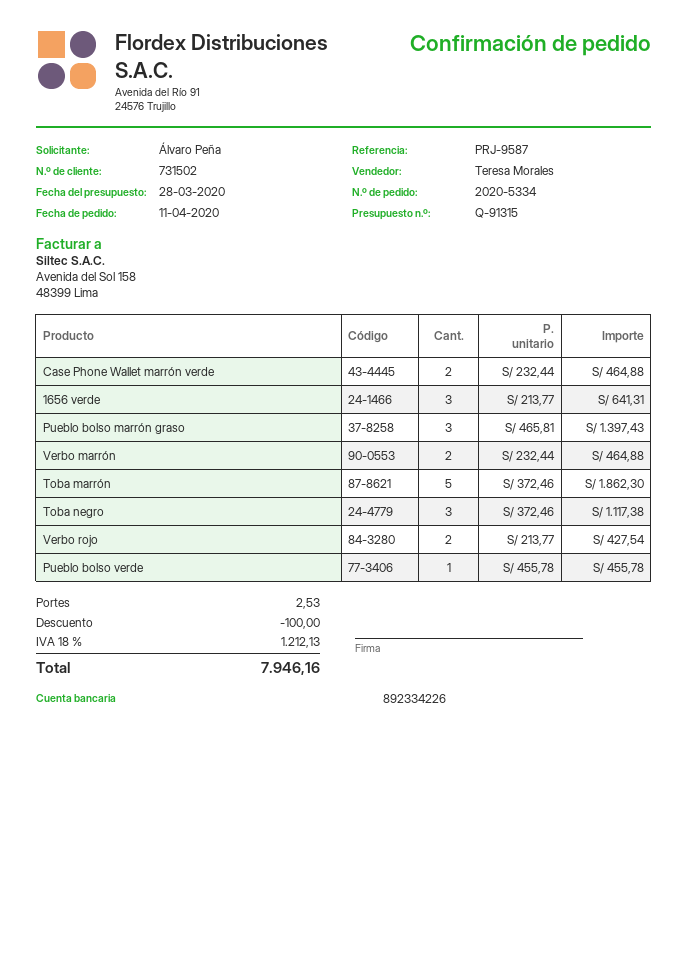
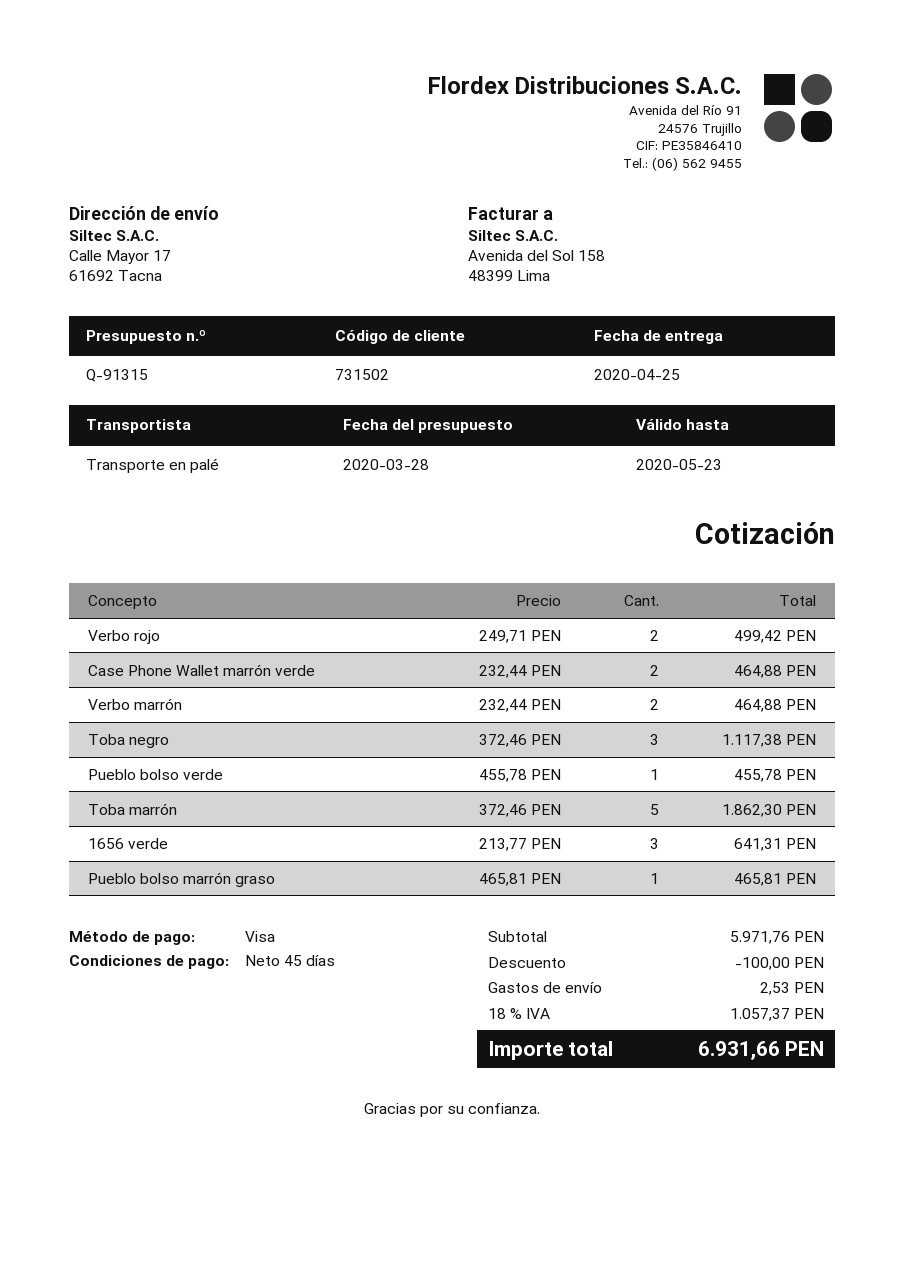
Pueblo bolso marrón graso: 3 x 465.81 = 1397.43 -> 1 x 465.81 = 465.81
Verbo rojo: 2 x 213.77 = 427.54 -> 2 x 249.71 = 499.42
tax: 18% = 1212.13 -> 18% = 1057.37
total: 7946.16 -> 6931.66

